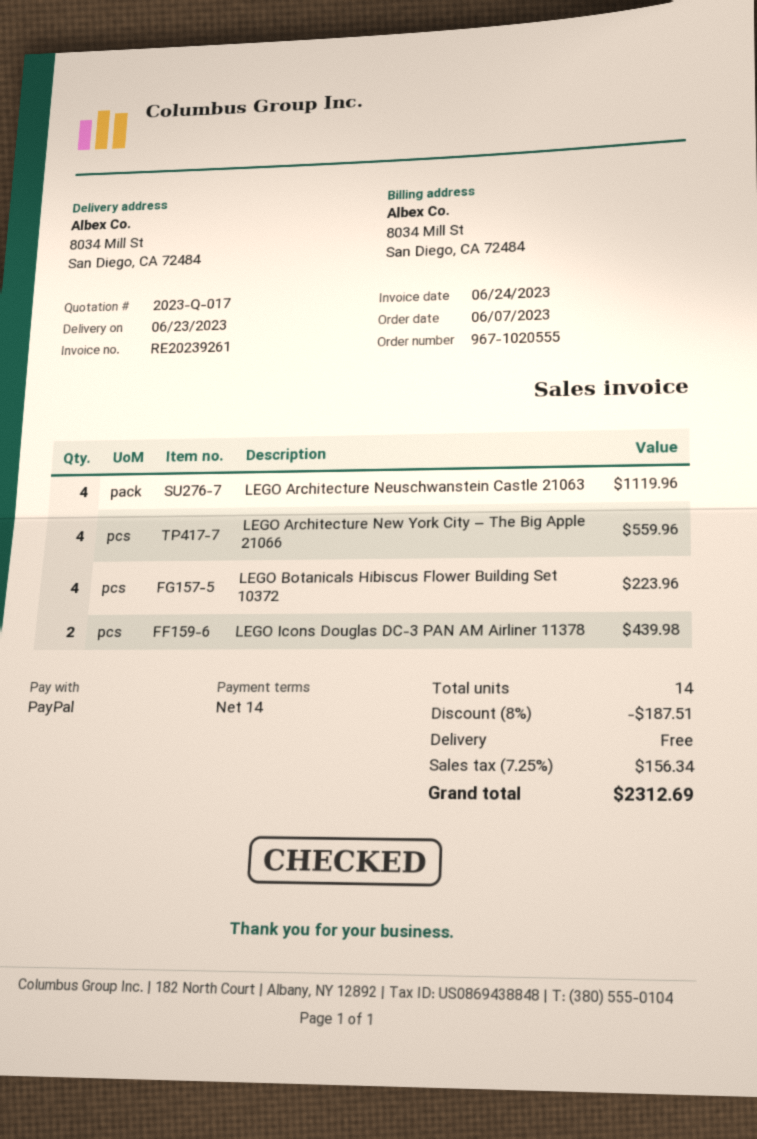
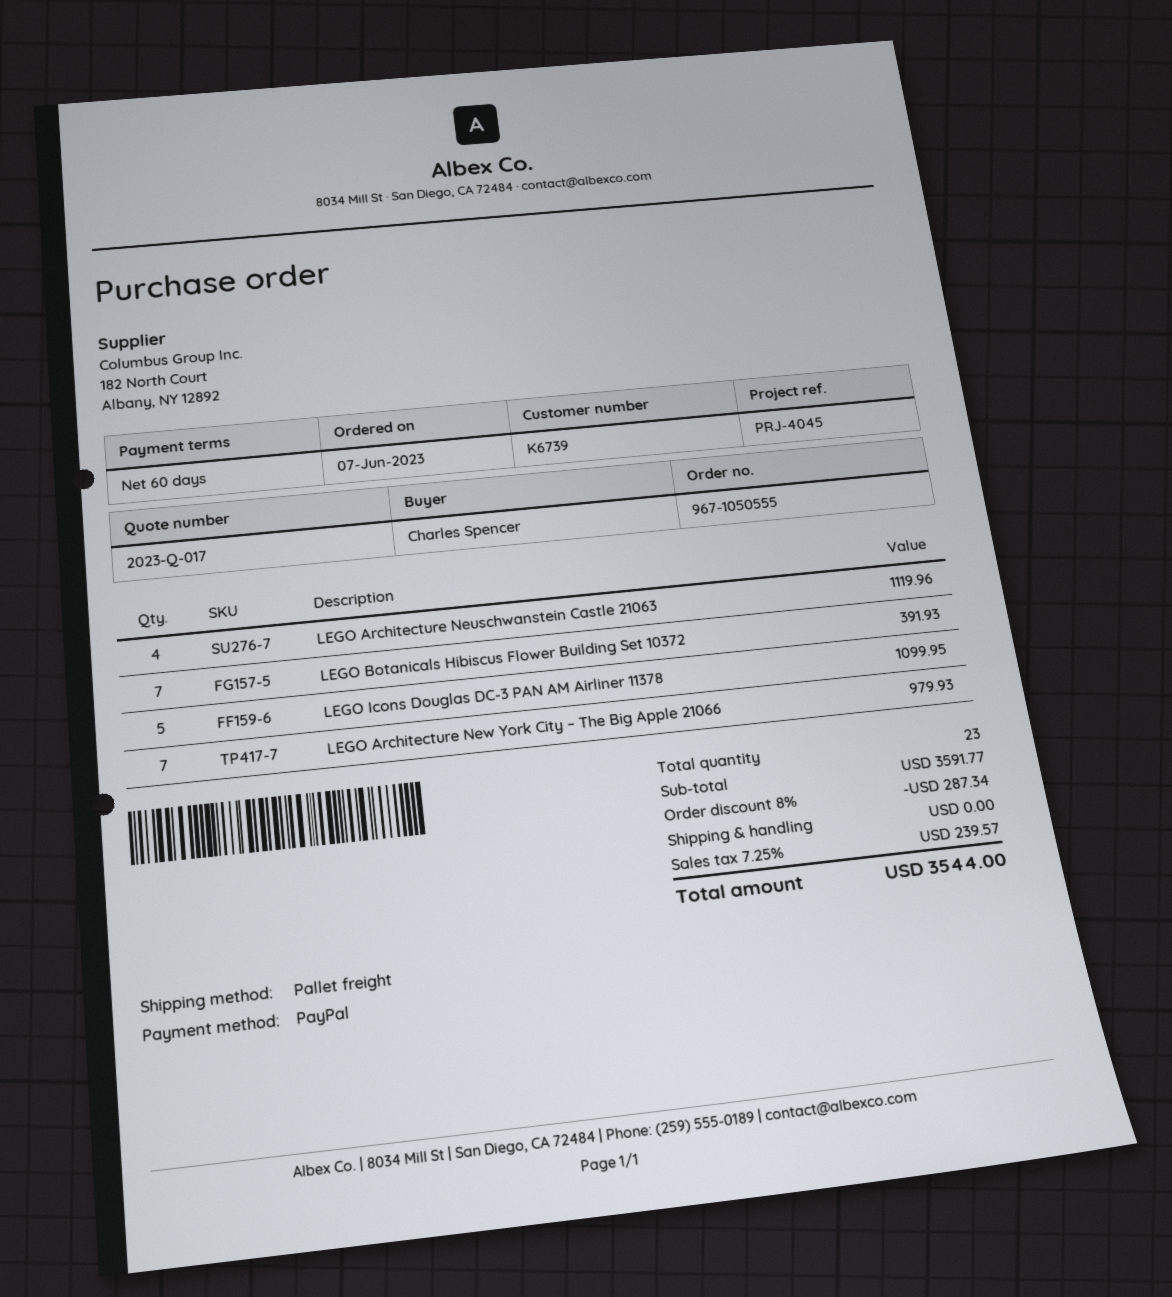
order number: 967-1020555 -> 967-1050555
payment terms: 14 days -> 60 days
LEGO Architecture New York City – The Big Apple 21066: 4 for 559.96 -> 7 for 979.93
LEGO Botanicals Hibiscus Flower Building Set 10372: 4 for 223.96 -> 7 for 391.93
LEGO Icons Douglas DC-3 PAN AM Airliner 11378: 2 for 439.98 -> 5 for 1099.95
total quantity: 14 -> 23
discount: 8% = 187.51 -> 8% = 287.34
tax: 7.25% = 156.34 -> 7.25% = 239.57
total: 2312.69 -> 3544.00

